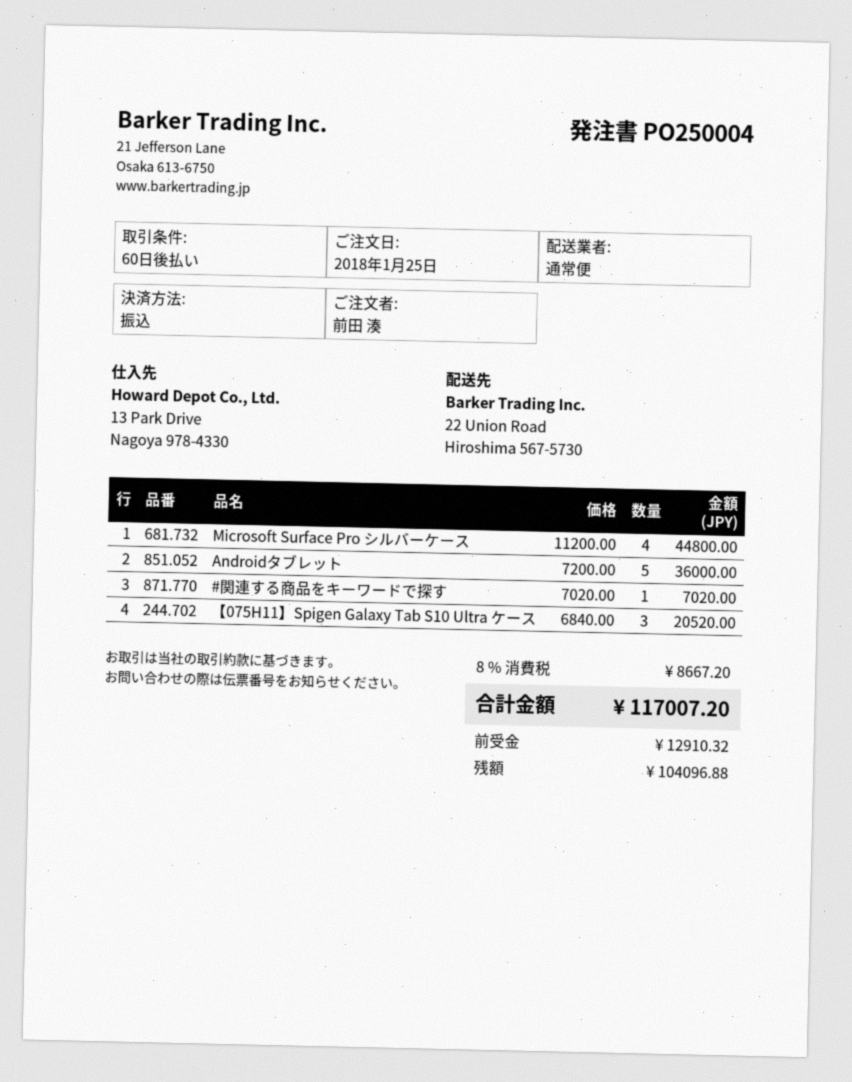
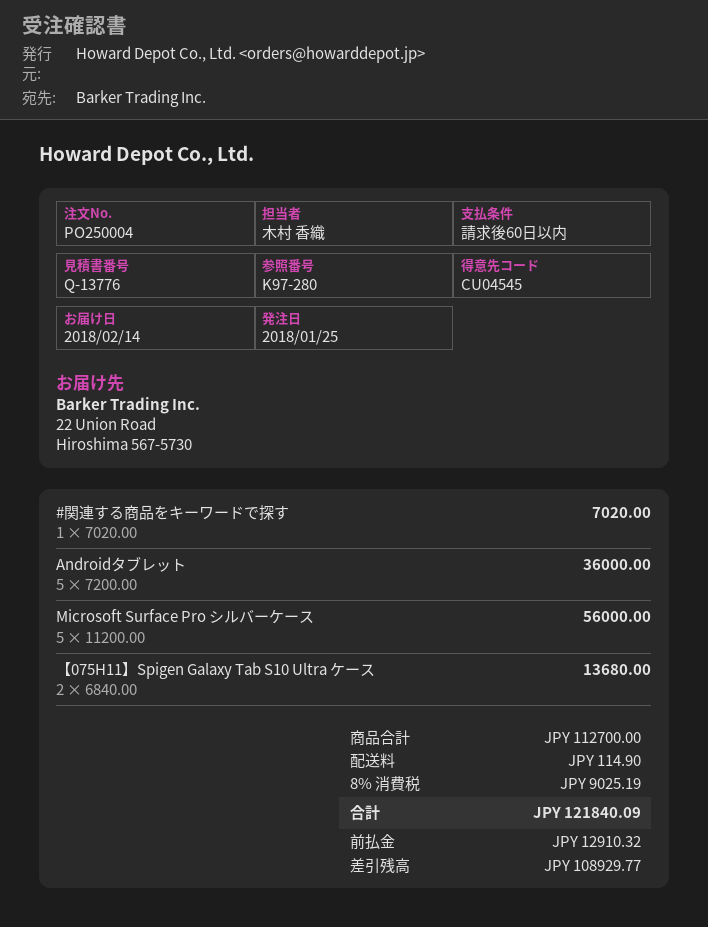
Microsoft Surface Pro シルバーケース: 4 x 11200.00 = 44800.00 -> 5 x 11200.00 = 56000.00
【075H11】Spigen Galaxy Tab S10 Ultra ケース: 3 x 6840.00 = 20520.00 -> 2 x 6840.00 = 13680.00
shipping: none -> 114.90
tax: 8% = 8667.20 -> 8% = 9025.19
total: 117007.20 -> 121840.09
balance: 104096.88 -> 108929.77

